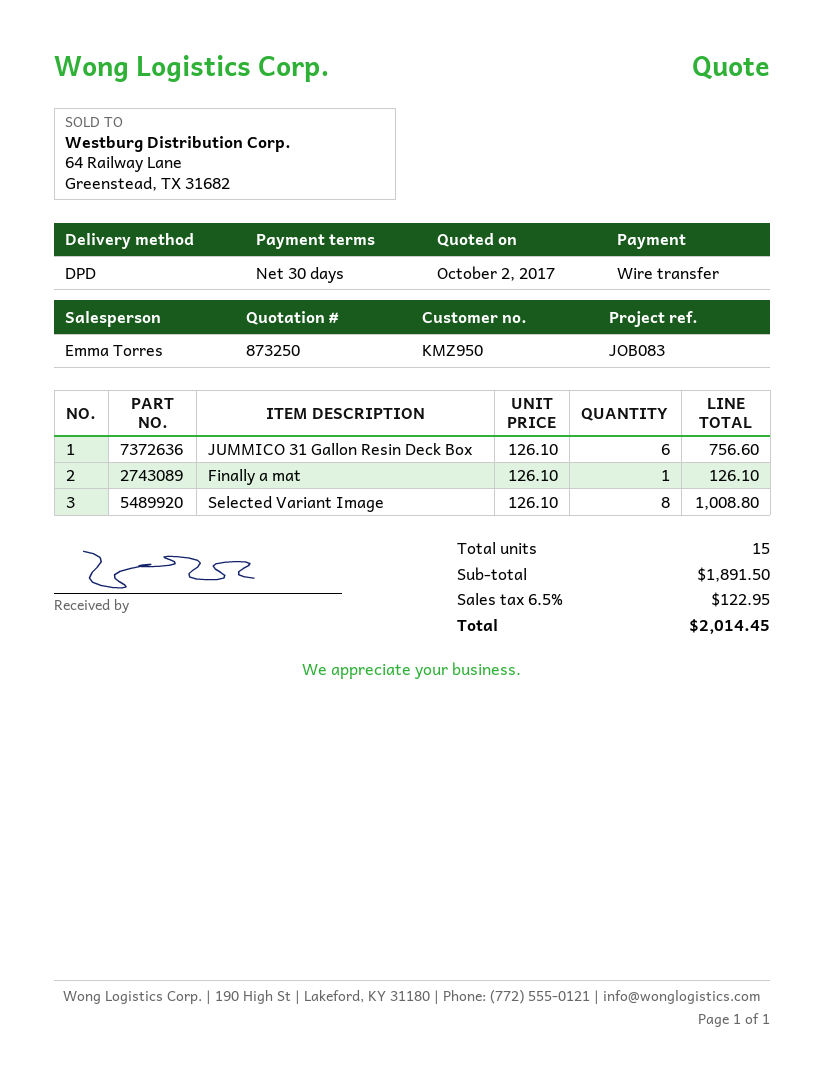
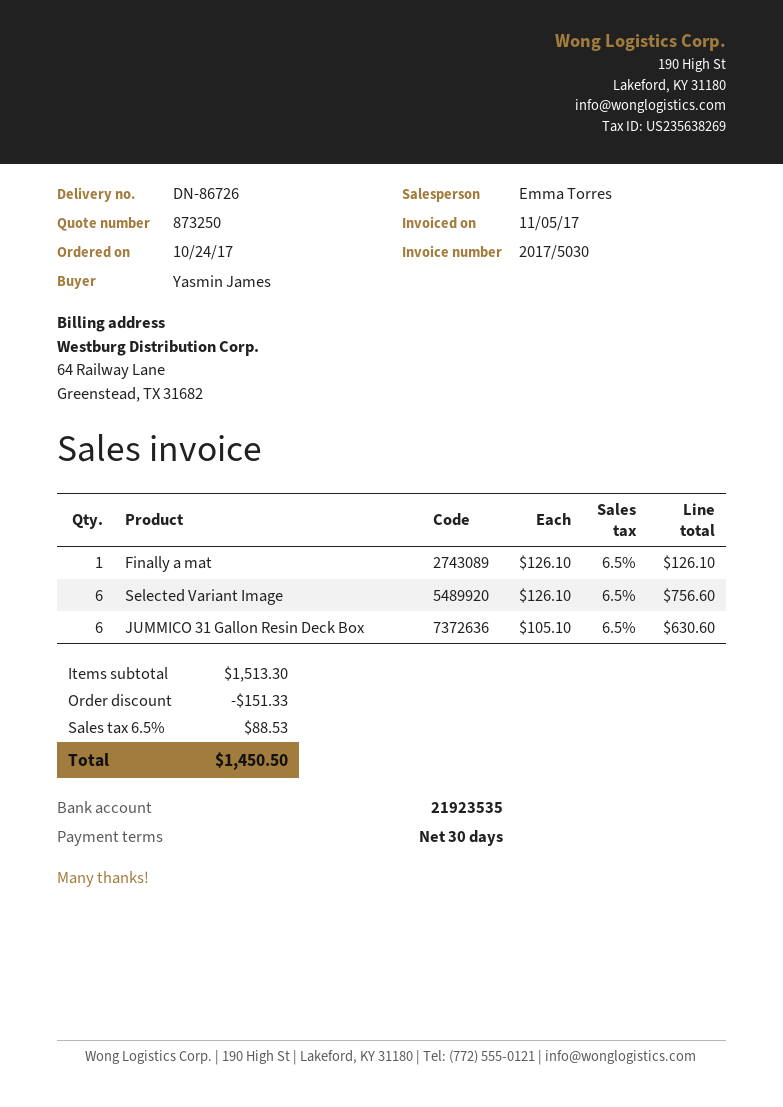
JUMMICO 31 Gallon Resin Deck Box: 6 x 126.10 = 756.60 -> 6 x 105.10 = 630.60
Selected Variant Image: 8 x 126.10 = 1008.80 -> 6 x 126.10 = 756.60
subtotal: 1891.50 -> 1513.30
discount: none -> 151.33
tax: 6.5% = 122.95 -> 6.5% = 88.53
total: 2014.45 -> 1450.50

